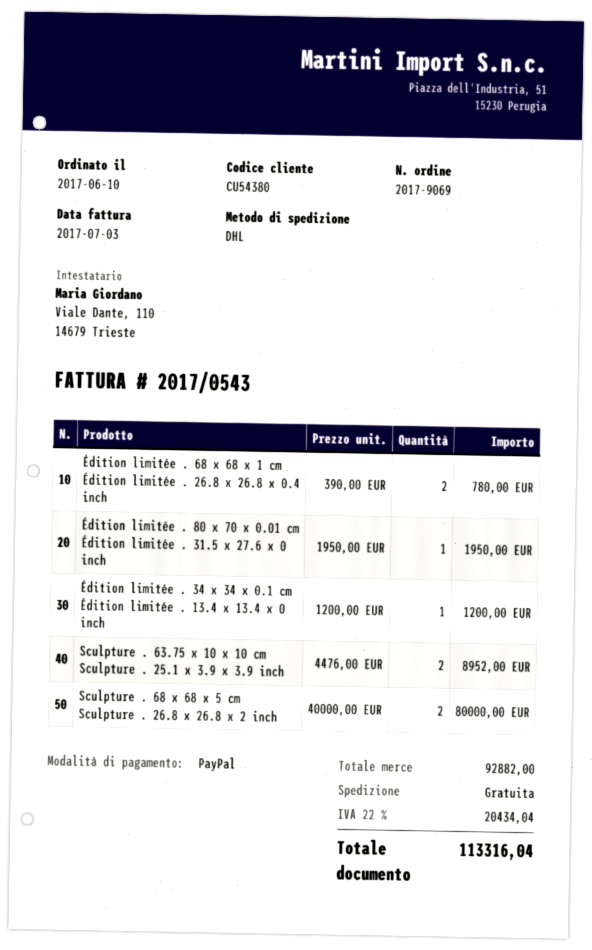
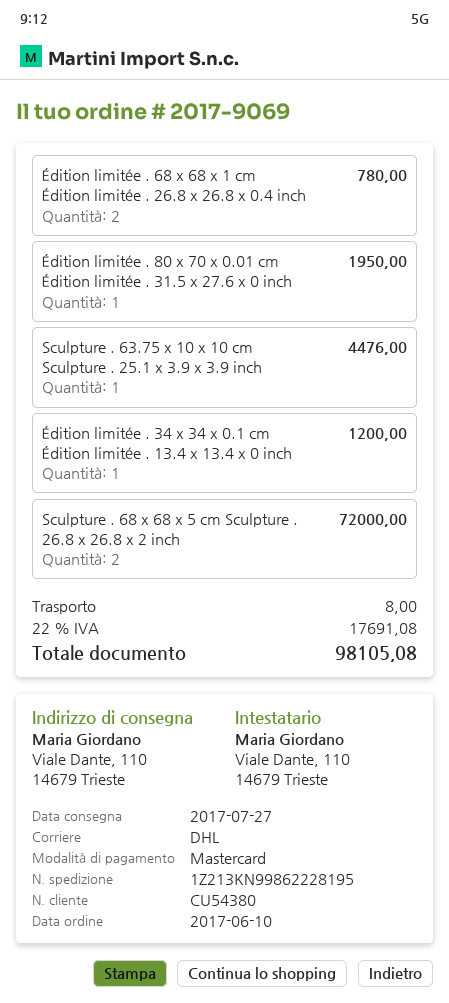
payment method: PayPal -> Mastercard
Sculpture . 63.75 x 10 x 10 cm Sculpture . 25.1 x 3.9 x 3.9 inch: 2 for 8952.00 -> 1 for 4476.00
Sculpture . 68 x 68 x 5 cm Sculpture . 26.8 x 26.8 x 2 inch: 2 for 80000.00 -> 2 for 72000.00
shipping: 0.00 -> 8.00
tax: 22% = 20434.04 -> 22% = 17691.08
total: 113316.04 -> 98105.08

